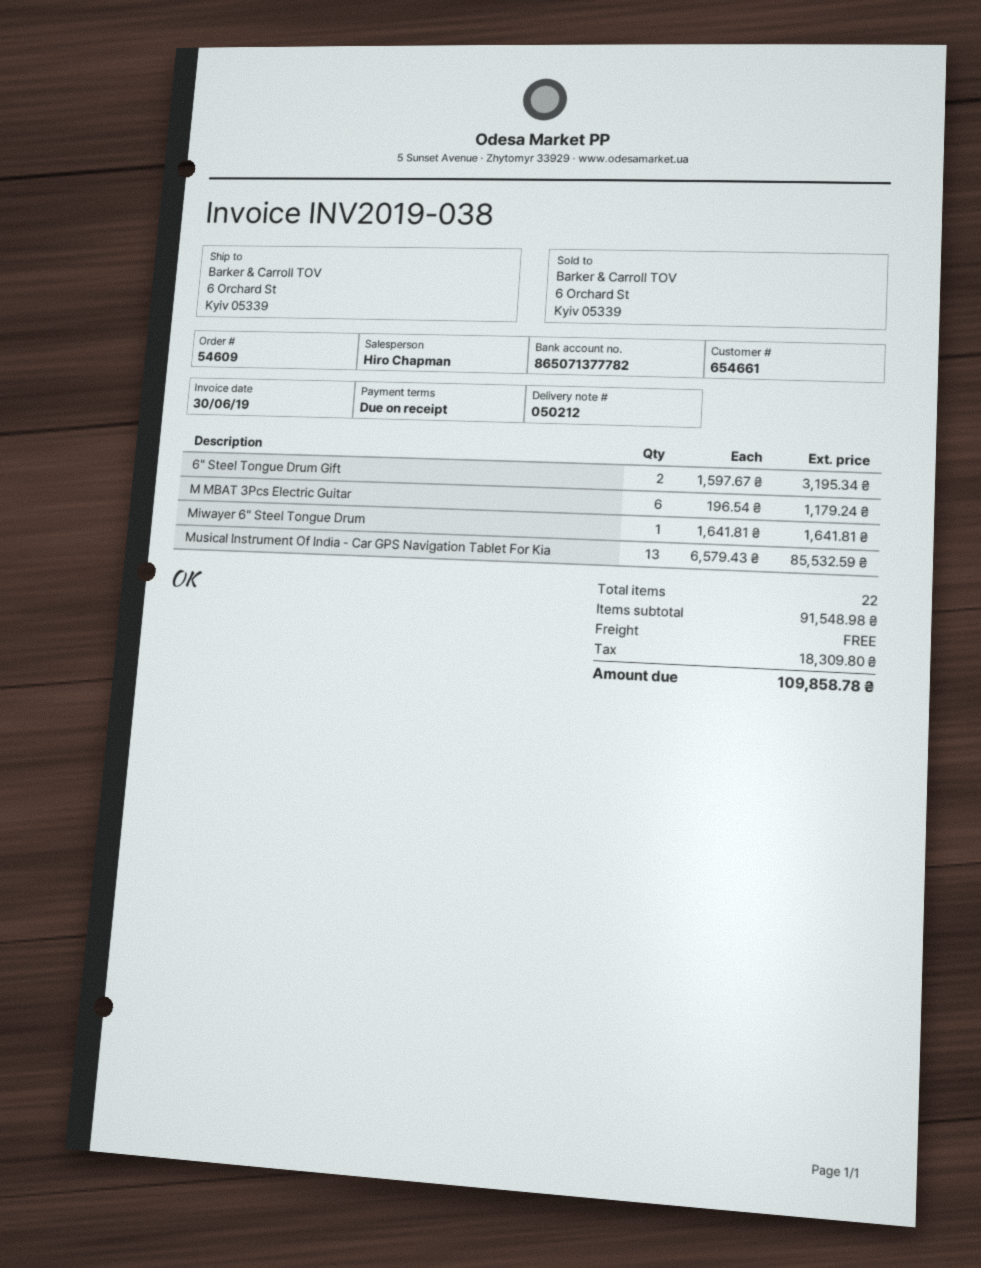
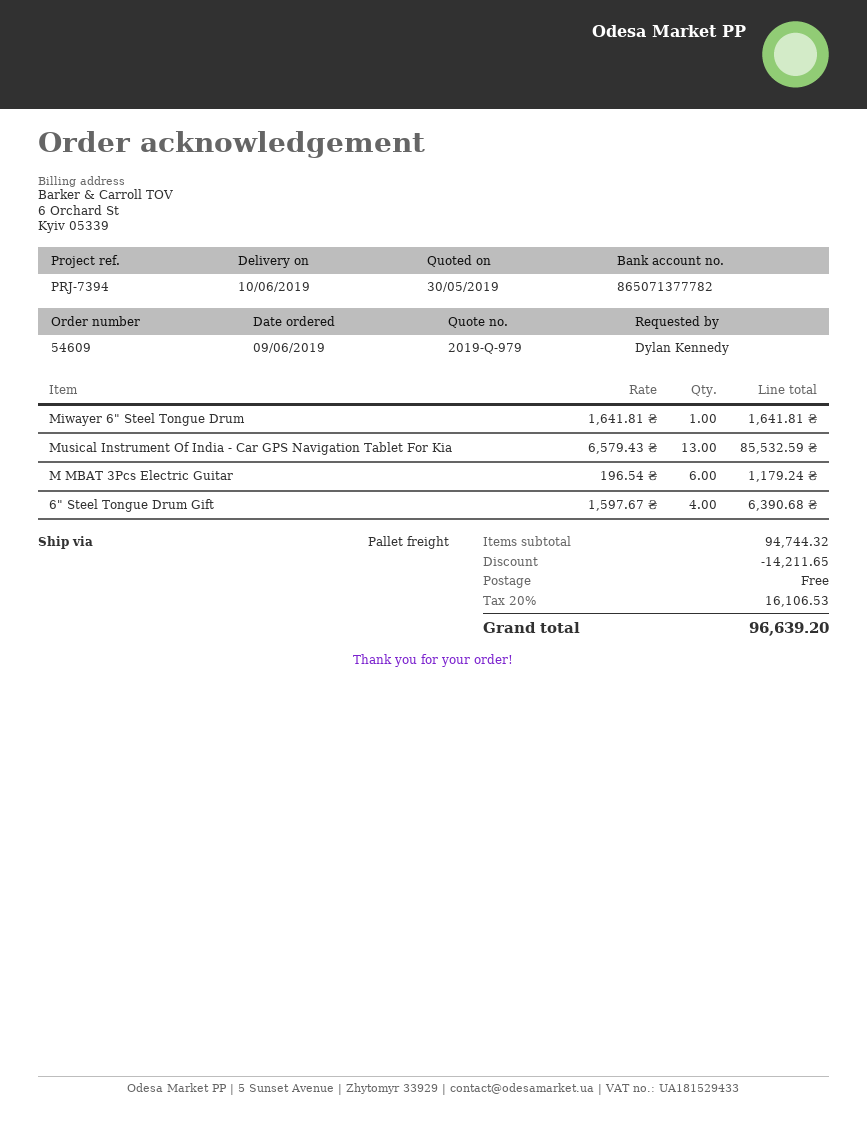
6" Steel Tongue Drum Gift: 2 x 1597.67 = 3195.34 -> 4 x 1597.67 = 6390.68
subtotal: 91548.98 -> 94744.32
discount: none -> 14211.65
tax: 18309.80 -> 16106.53
total: 109858.78 -> 96639.20

